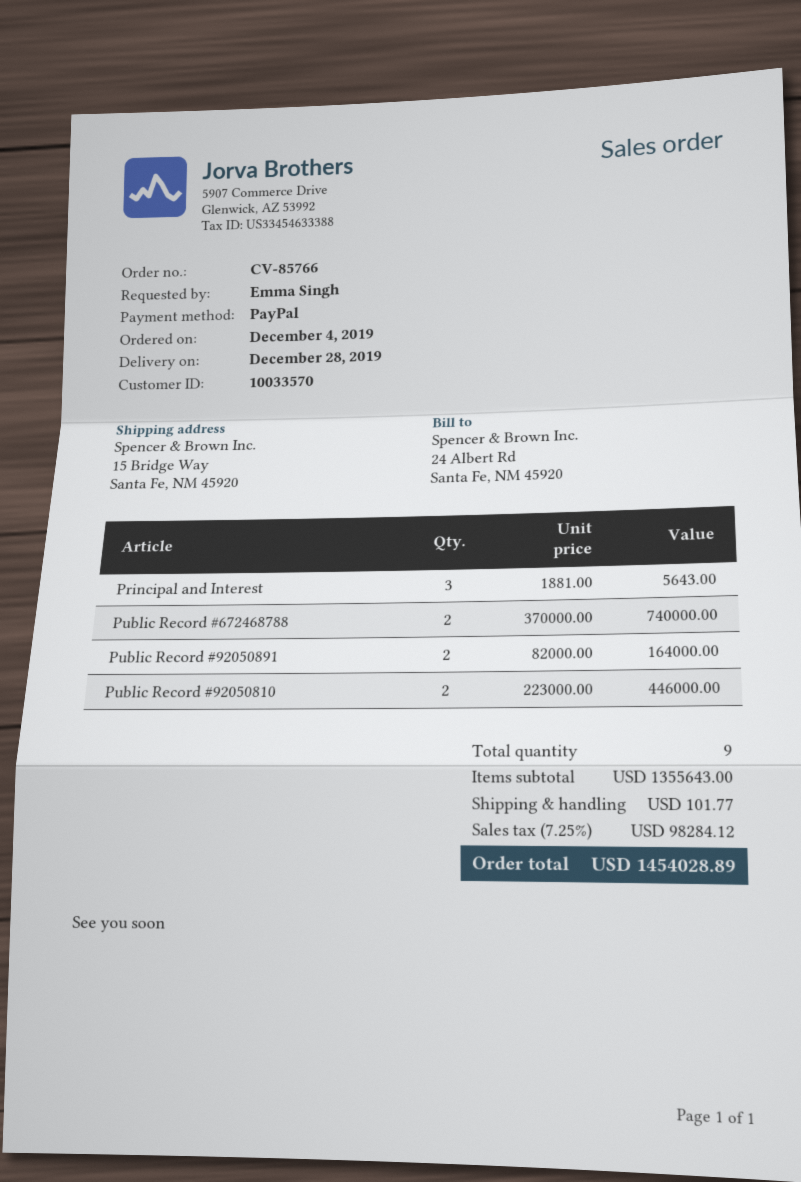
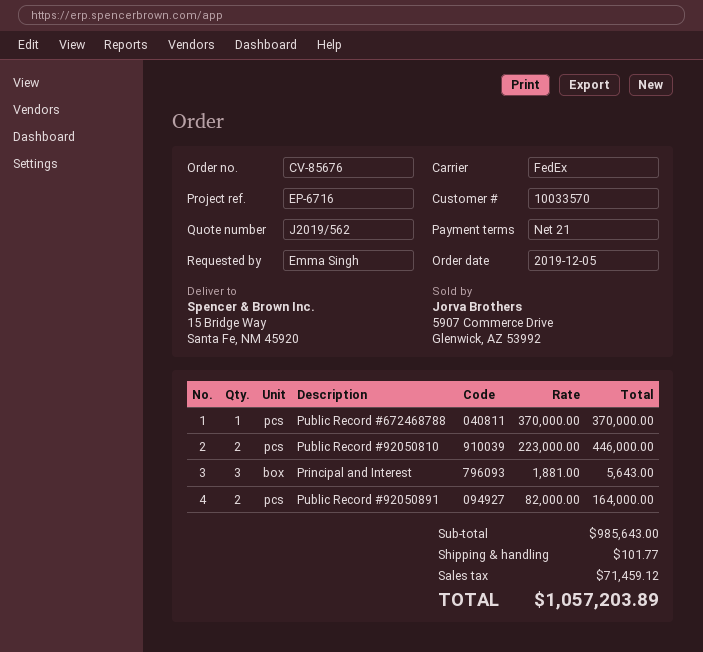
order number: CV-85766 -> CV-85676
order date: 2019-12-04 -> 2019-12-05
Public Record #672468788: 2 x 370000.00 = 740000.00 -> 1 x 370000.00 = 370000.00
subtotal: 1355643.00 -> 985643.00
tax: 98284.12 -> 71459.12
total: 1454028.89 -> 1057203.89

